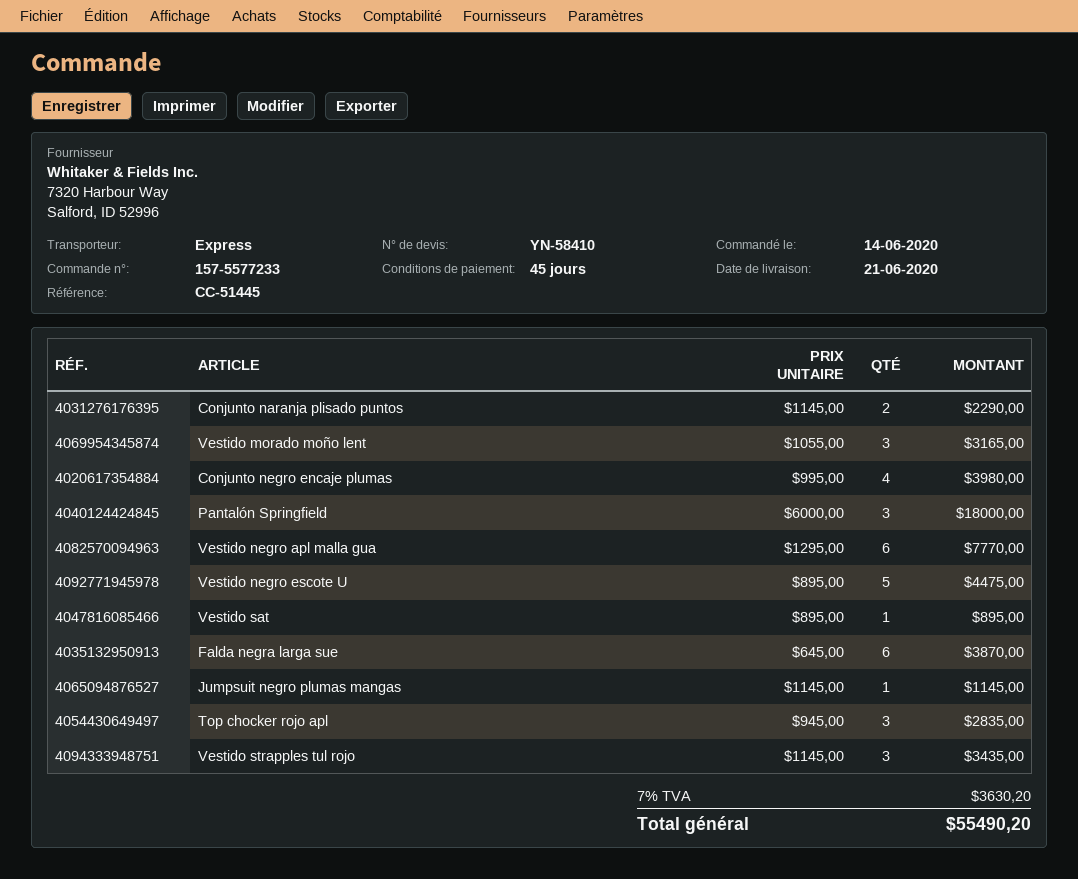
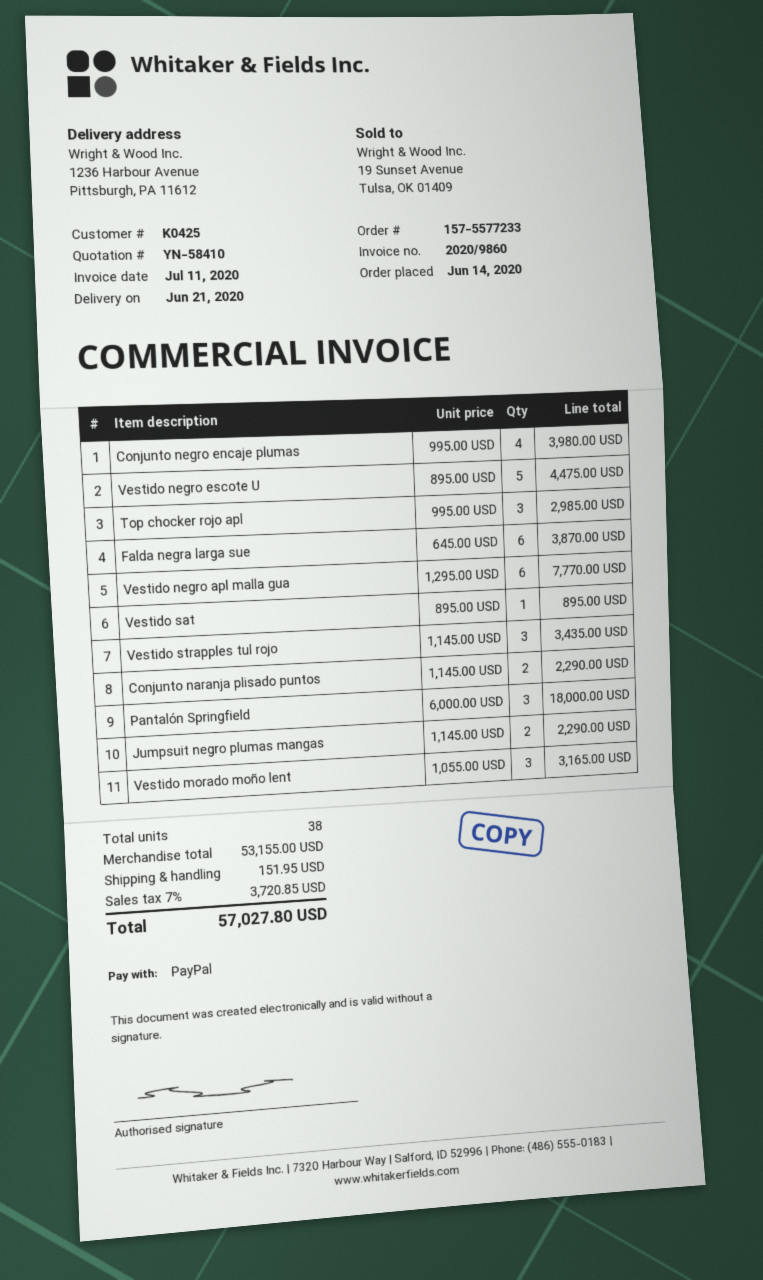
Jumpsuit negro plumas mangas: 1 x 1145.00 = 1145.00 -> 2 x 1145.00 = 2290.00
Top chocker rojo apl: 3 x 945.00 = 2835.00 -> 3 x 995.00 = 2985.00
shipping: none -> 151.95
tax: 7% = 3630.20 -> 7% = 3720.85
total: 55490.20 -> 57027.80

